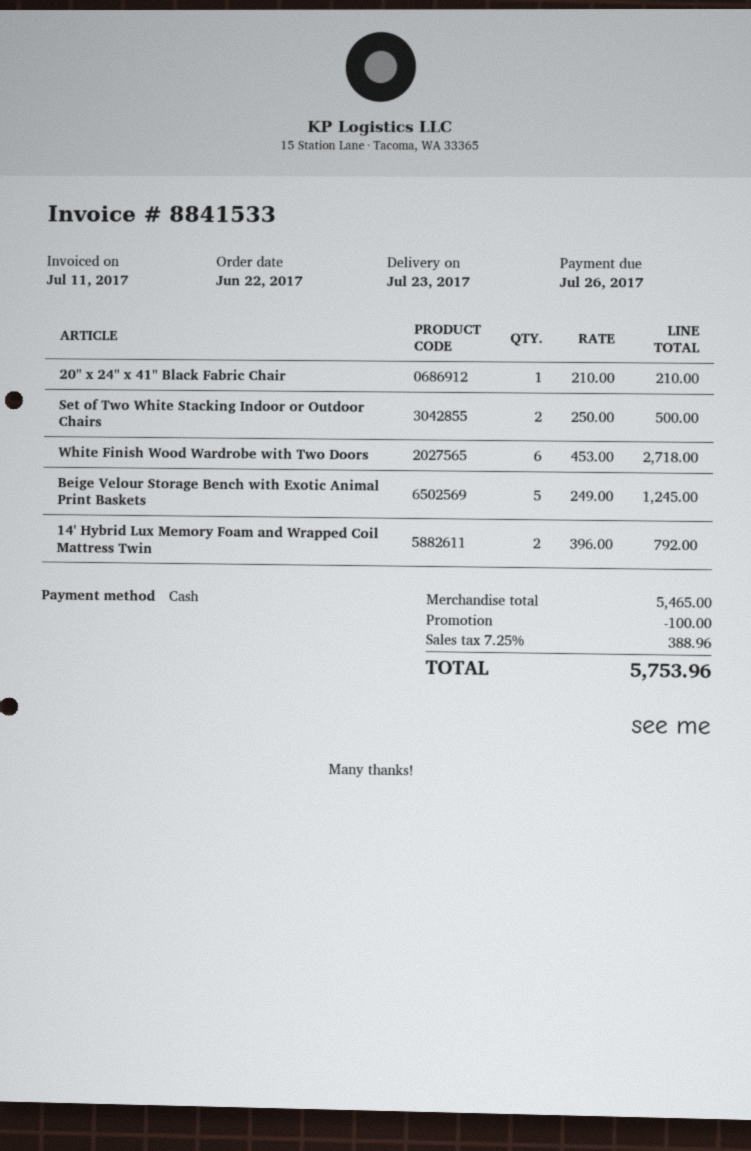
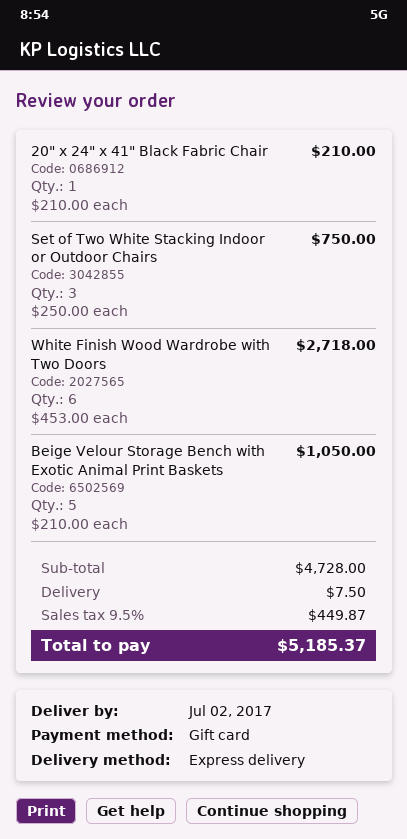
delivery date: 2017-07-23 -> 2017-07-02
payment method: cash -> gift card
Set of Two White Stacking Indoor or Outdoor Chairs: 2 x 250.00 = 500.00 -> 3 x 250.00 = 750.00
Beige Velour Storage Bench with Exotic Animal Print Baskets: 5 x 249.00 = 1245.00 -> 5 x 210.00 = 1050.00
14' Hybrid Lux Memory Foam and Wrapped Coil Mattress Twin: 2 x 396.00 = 792.00 -> none
subtotal: 5465.00 -> 4728.00
discount: 100.00 -> none
shipping: none -> 7.50
tax: 7.25% = 388.96 -> 9.5% = 449.87
total: 5753.96 -> 5185.37

